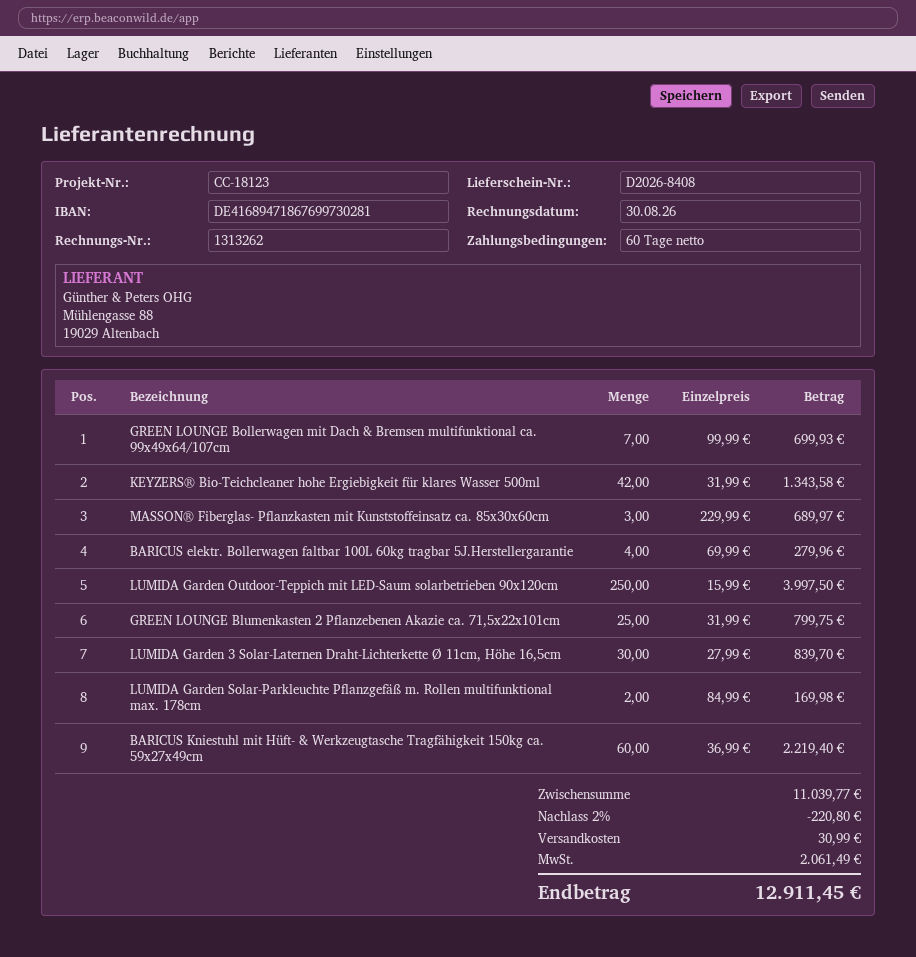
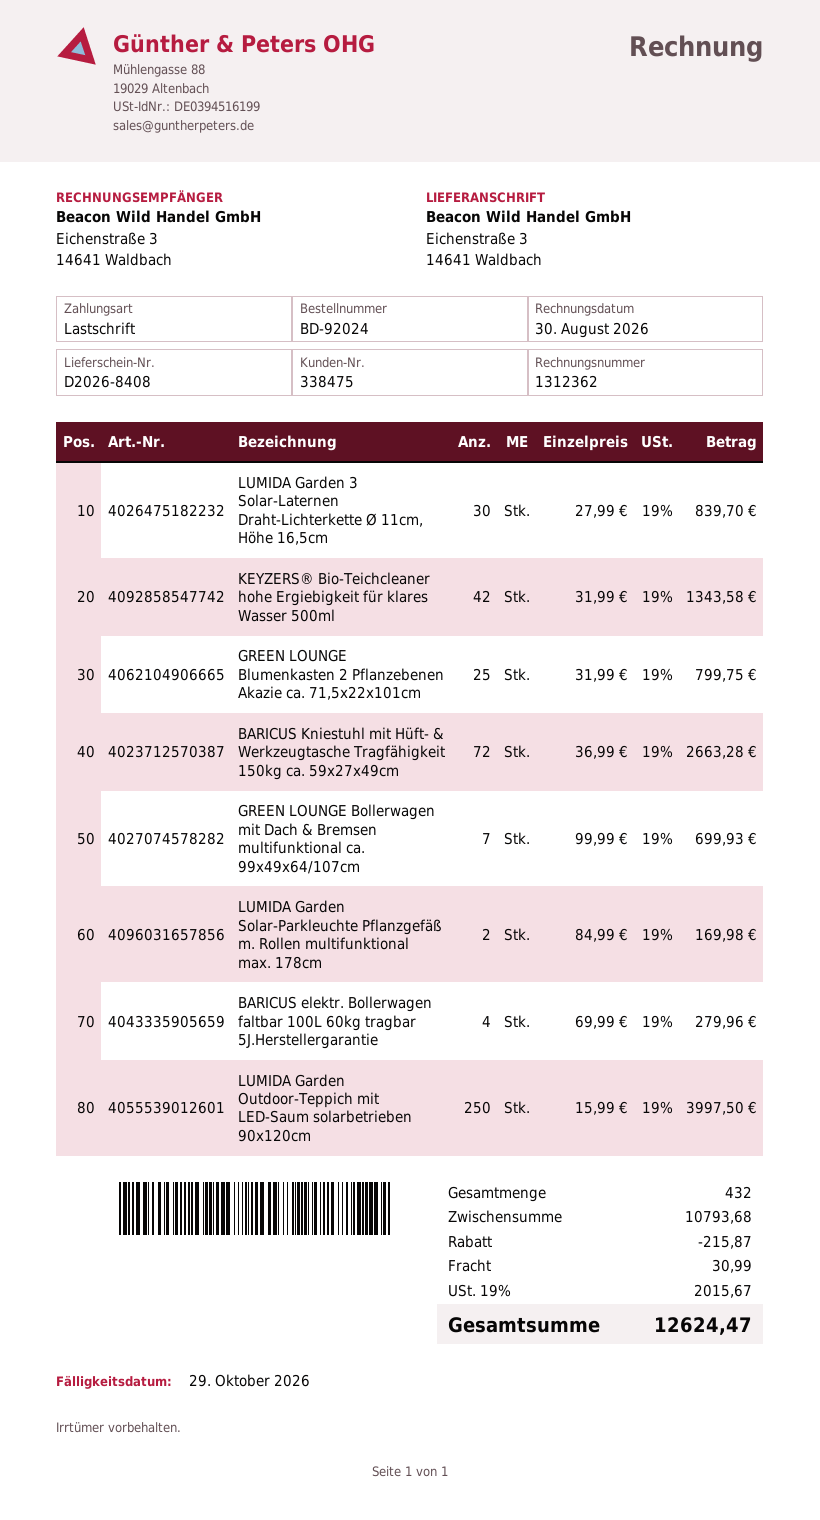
invoice number: 1313262 -> 1312362
MASSON® Fiberglas- Pflanzkasten mit Kunststoffeinsatz ca. 85x30x60cm: 3 x 229.99 = 689.97 -> none
BARICUS Kniestuhl mit Hüft- & Werkzeugtasche Tragfähigkeit 150kg ca. 59x27x49cm: 60 x 36.99 = 2219.40 -> 72 x 36.99 = 2663.28
subtotal: 11039.77 -> 10793.68
discount: 220.80 -> 215.87
tax: 2061.49 -> 2015.67
total: 12911.45 -> 12624.47

